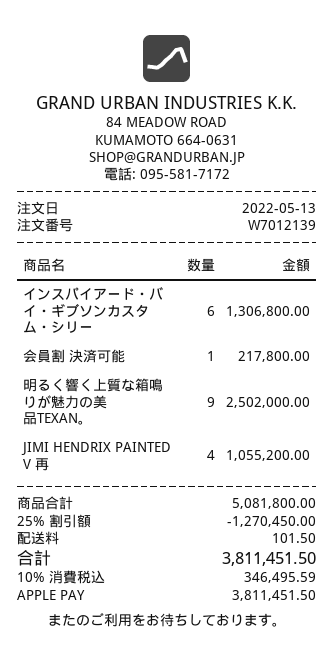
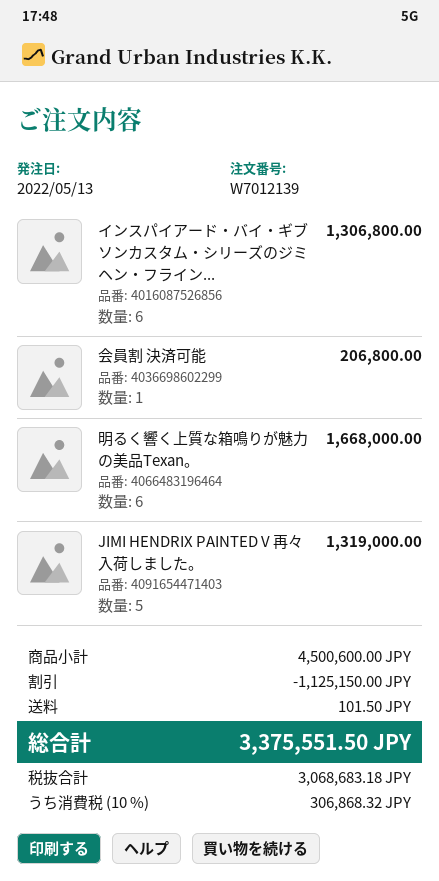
会員割 決済可能: 1 for 217800.00 -> 1 for 206800.00
明るく響く上質な箱鳴りが魅力の美品TEXAN。: 9 for 2502000.00 -> 6 for 1668000.00
JIMI HENDRIX PAINTED V 再: 4 for 1055200.00 -> 5 for 1319000.00
subtotal: 5081800.00 -> 4500600.00
discount: 1270450.00 -> 1125150.00
tax: 10% = 346495.59 -> 10% = 306868.32
total: 3811451.50 -> 3375551.50

